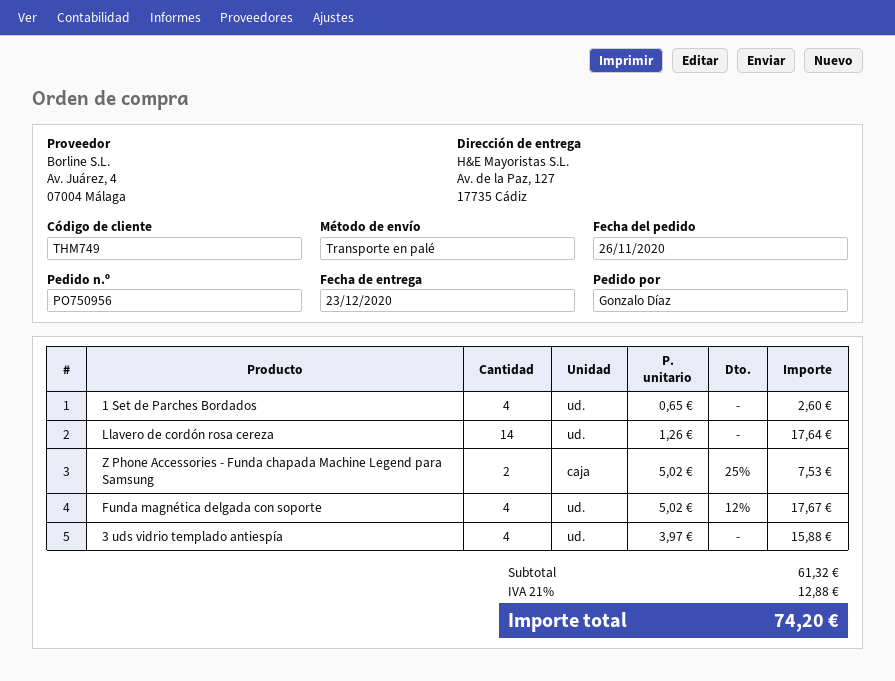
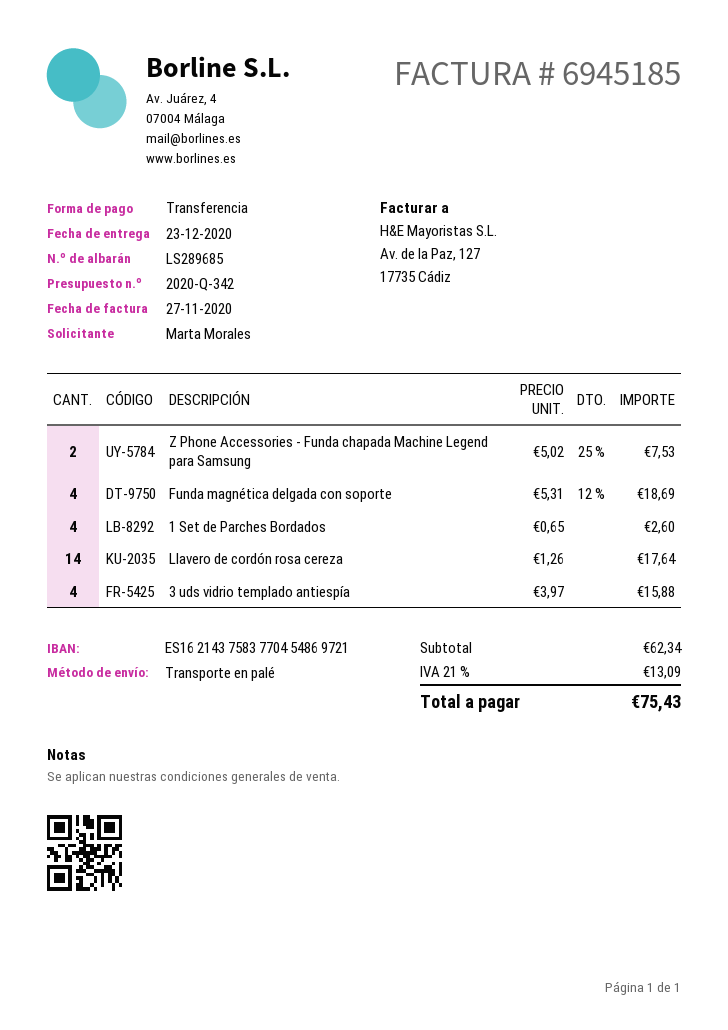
ordered by: Gonzalo Díaz -> Marta Morales
Funda magnética delgada con soporte: 4 x 5.02 - 12% = 17.67 -> 4 x 5.31 - 12% = 18.69
subtotal: 61.32 -> 62.34
tax: 21% = 12.88 -> 21% = 13.09
total: 74.20 -> 75.43

